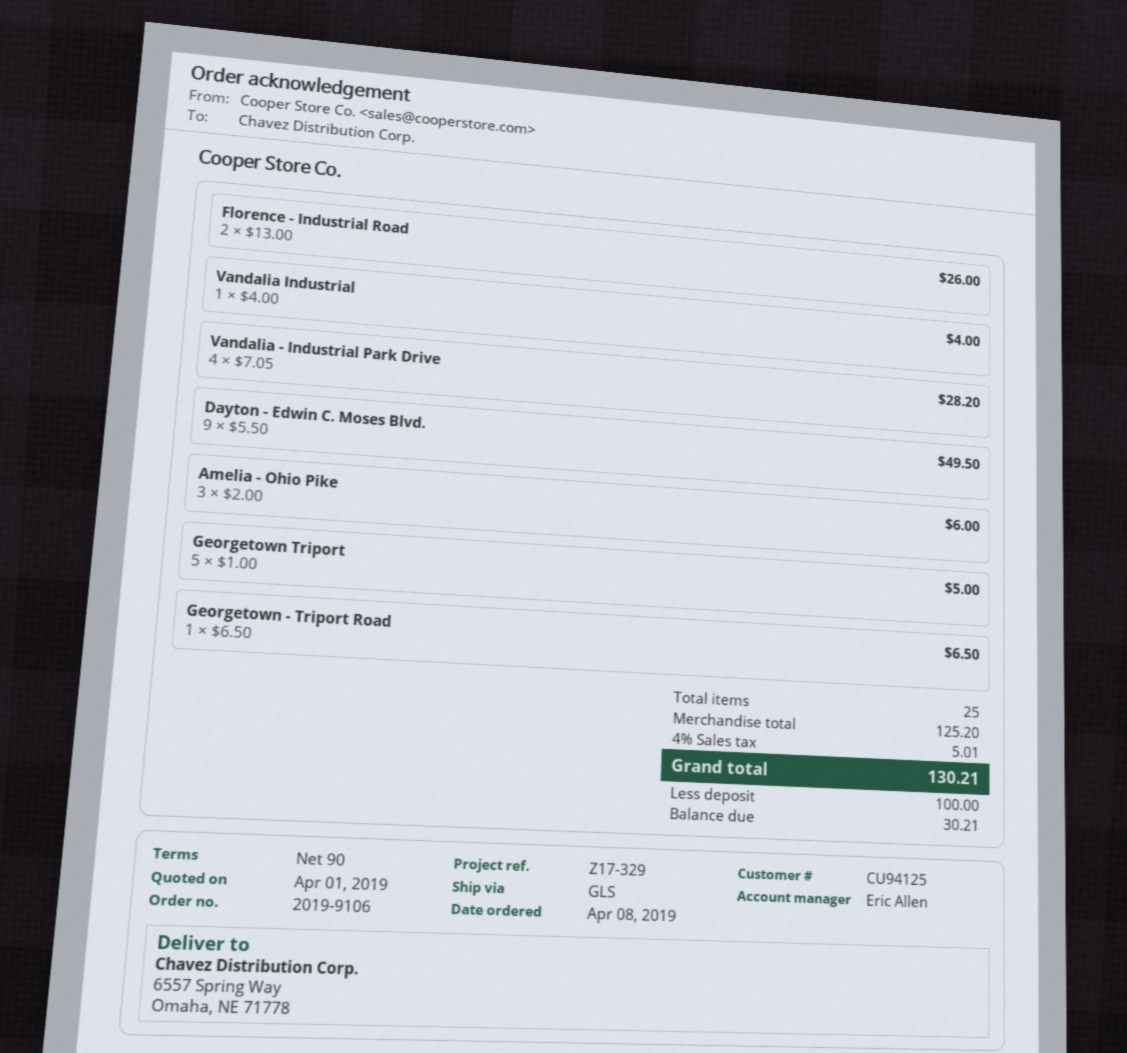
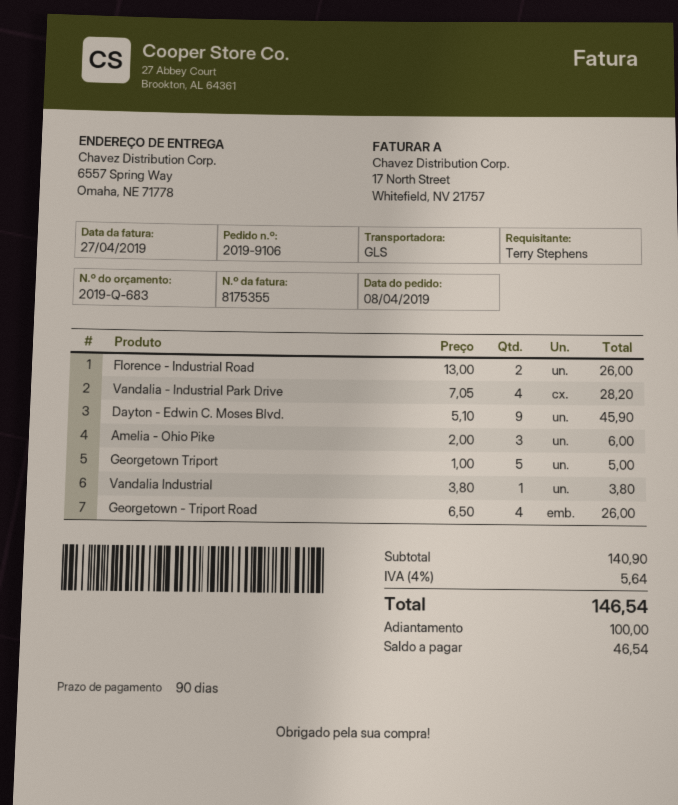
Vandalia Industrial: 1 x 4.00 = 4.00 -> 1 x 3.80 = 3.80
Dayton - Edwin C. Moses Blvd.: 9 x 5.50 = 49.50 -> 9 x 5.10 = 45.90
Georgetown - Triport Road: 1 x 6.50 = 6.50 -> 4 x 6.50 = 26.00
subtotal: 125.20 -> 140.90
tax: 4% = 5.01 -> 4% = 5.64
total: 130.21 -> 146.54
balance: 30.21 -> 46.54

